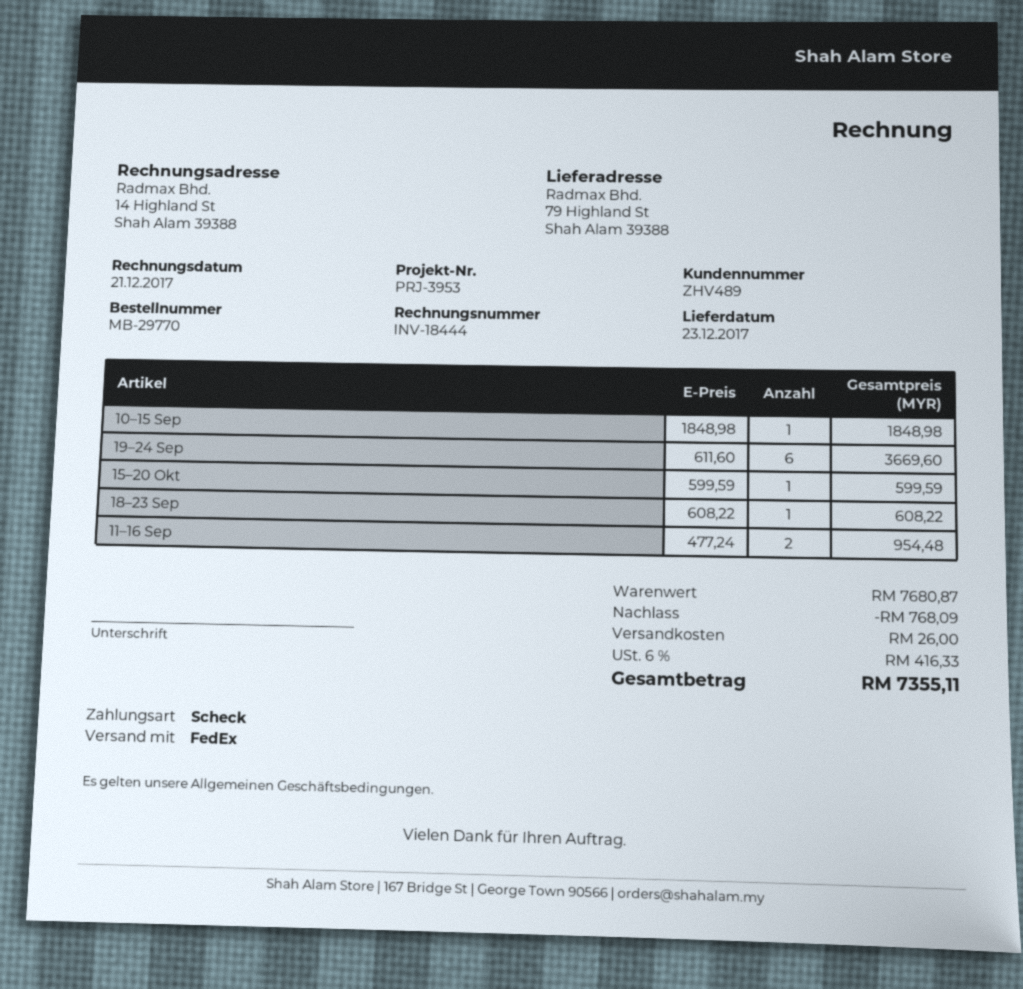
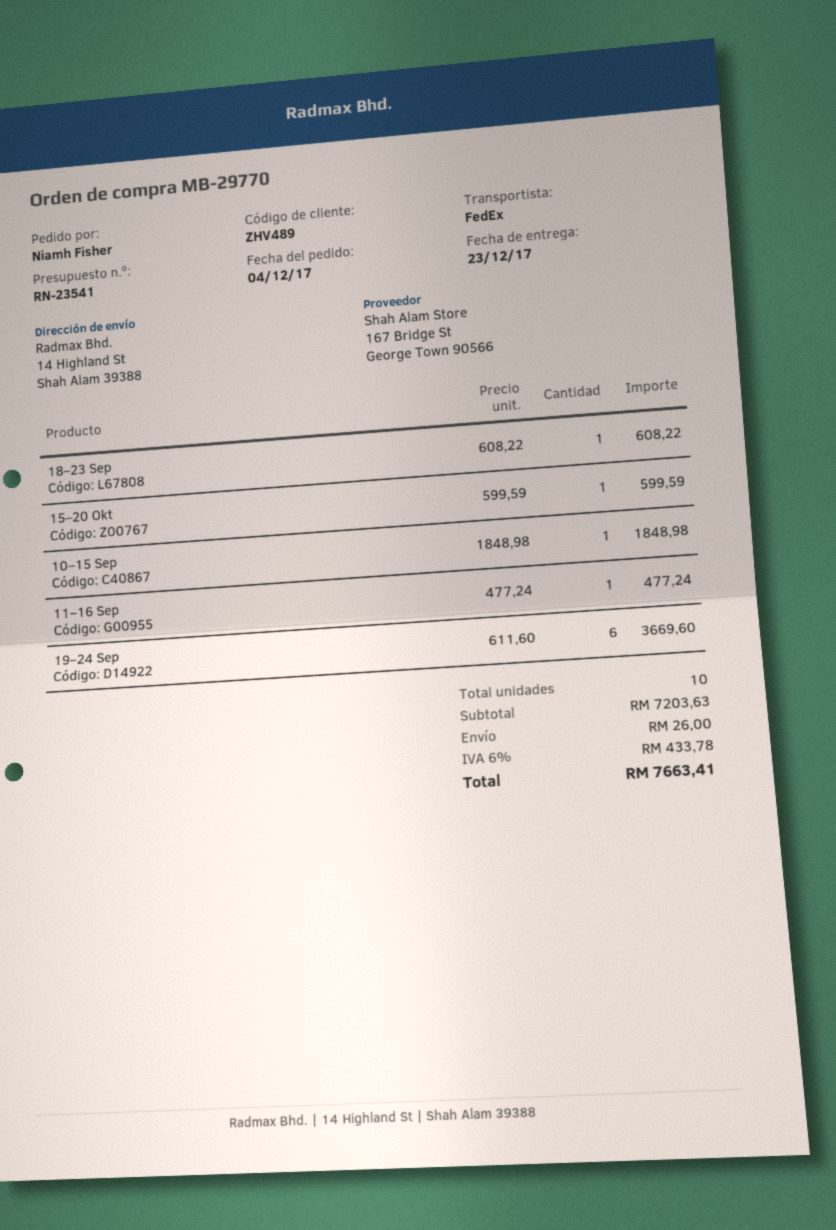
ship to: 79 Highland St, Shah Alam 39388 -> 14 Highland St, Shah Alam 39388
11–16 Sep: 2 x 477.24 = 954.48 -> 1 x 477.24 = 477.24
subtotal: 7680.87 -> 7203.63
discount: 768.09 -> none
tax: 6% = 416.33 -> 6% = 433.78
total: 7355.11 -> 7663.41

